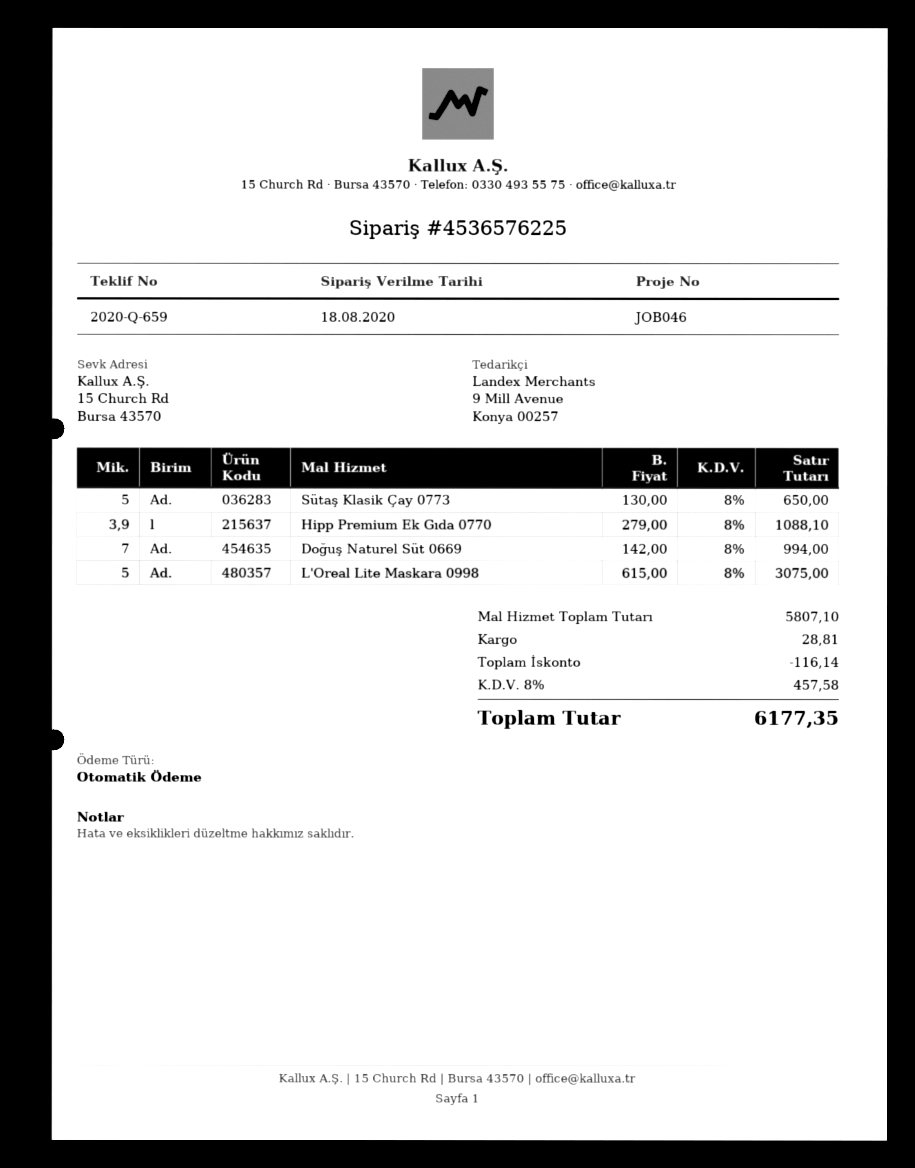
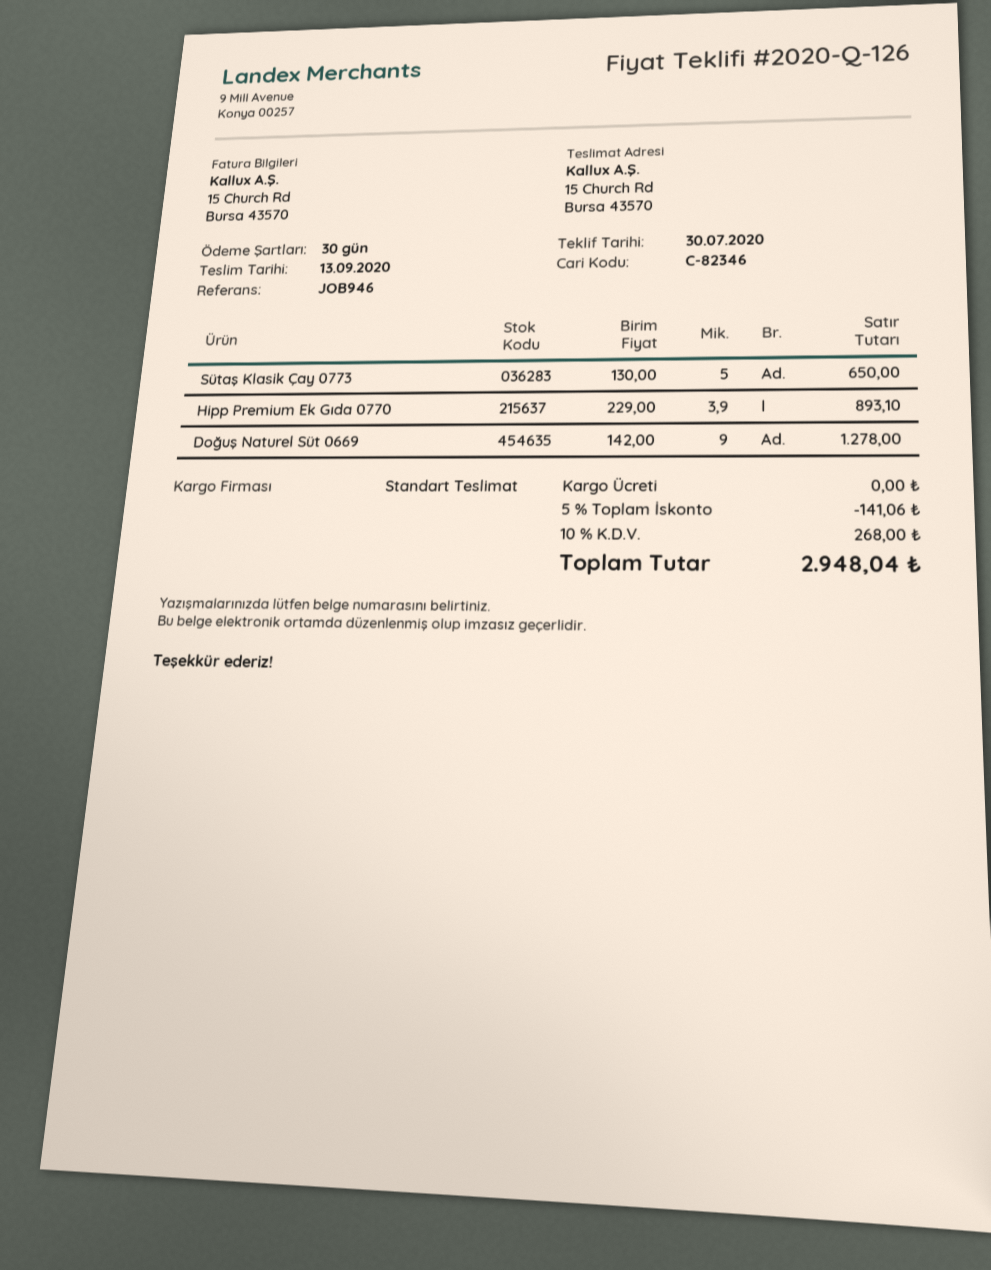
quote number: 2020-Q-659 -> 2020-Q-126
reference: JOB046 -> JOB946
Hipp Premium Ek Gıda 0770: 3.9 x 279.00 = 1088.10 -> 3.9 x 229.00 = 893.10
Doğuş Naturel Süt 0669: 7 x 142.00 = 994.00 -> 9 x 142.00 = 1278.00
L'Oreal Lite Maskara 0998: 5 x 615.00 = 3075.00 -> none
discount: 116.14 -> 141.06
shipping: 28.81 -> 0.00
tax: 8% = 457.58 -> 10% = 268.00
total: 6177.35 -> 2948.04

